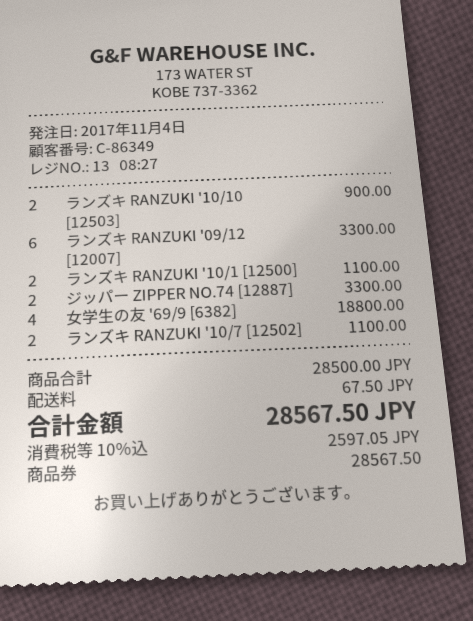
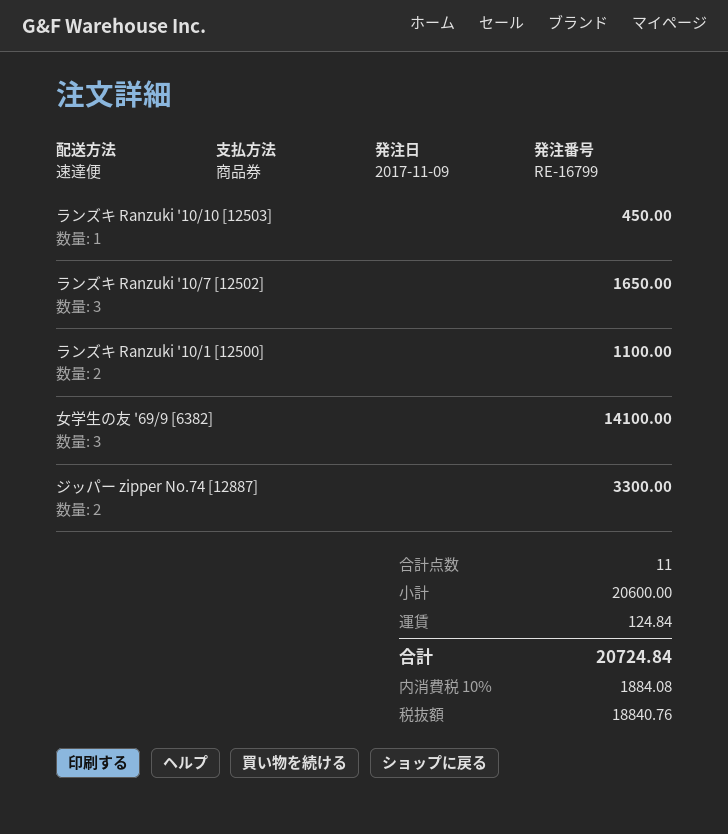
order date: 2017-11-04 -> 2017-11-09
ランズキ RANZUKI '10/10 [12503]: 2 for 900.00 -> 1 for 450.00
ランズキ RANZUKI '09/12 [12007]: 6 for 3300.00 -> none
女学生の友 '69/9 [6382]: 4 for 18800.00 -> 3 for 14100.00
ランズキ RANZUKI '10/7 [12502]: 2 for 1100.00 -> 3 for 1650.00
subtotal: 28500.00 -> 20600.00
shipping: 67.50 -> 124.84
tax: 10% = 2597.05 -> 10% = 1884.08
total: 28567.50 -> 20724.84

